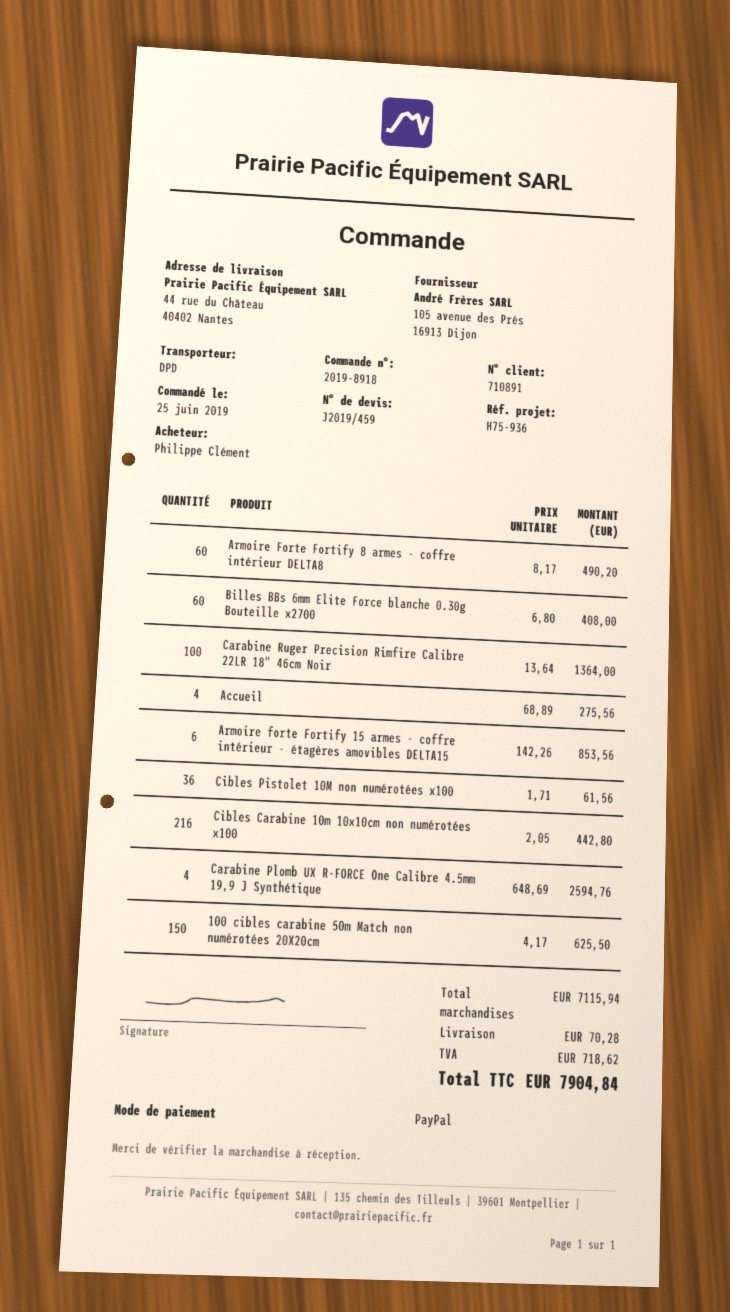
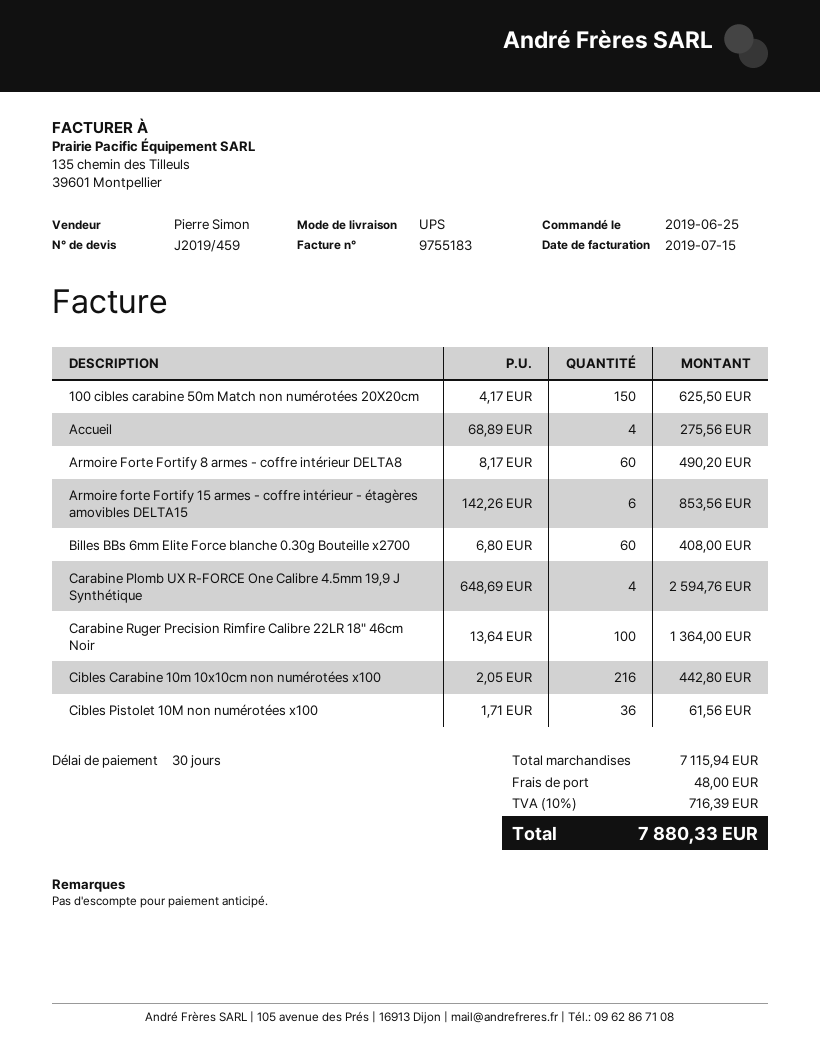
shipping method: DPD -> UPS
shipping: 70.28 -> 48.00
tax: 718.62 -> 716.39
total: 7904.84 -> 7880.33

